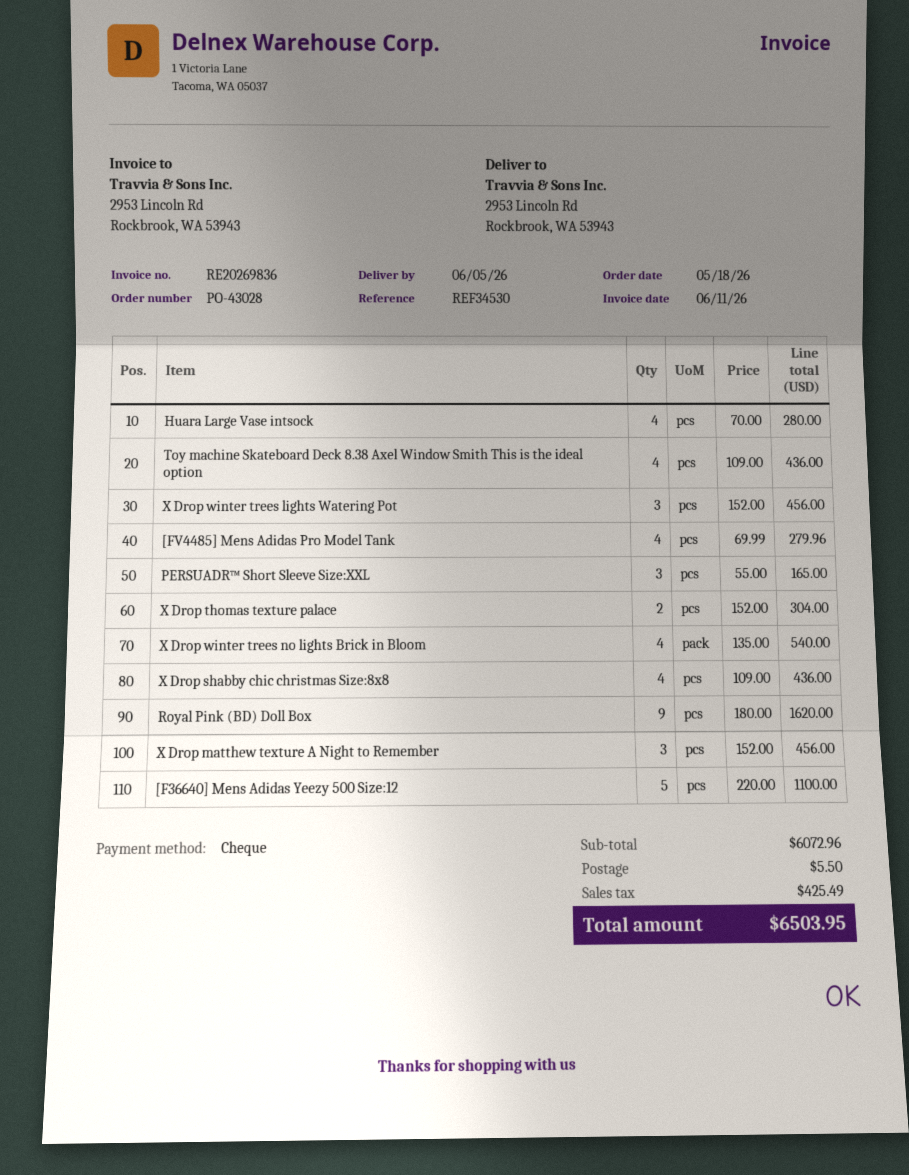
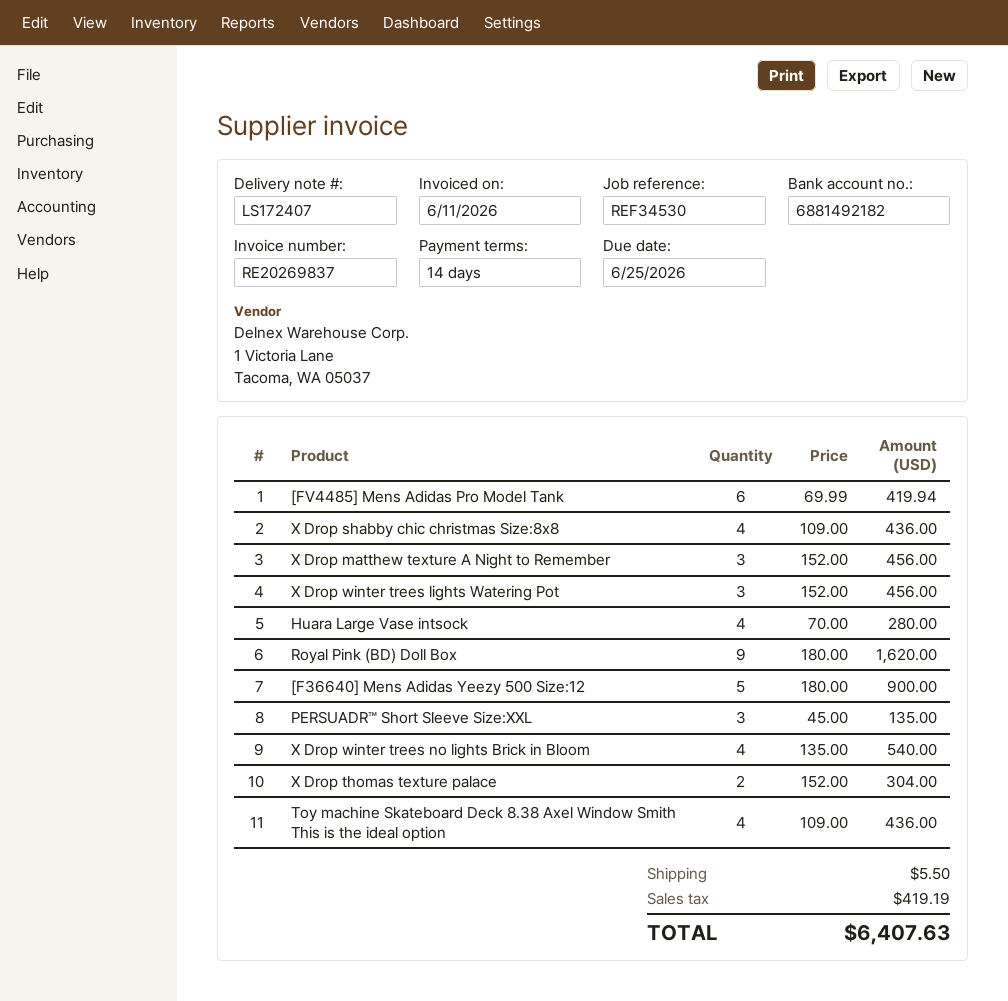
invoice number: RE20269836 -> RE20269837
[FV4485] Mens Adidas Pro Model Tank: 4 x 69.99 = 279.96 -> 6 x 69.99 = 419.94
PERSUADR™ Short Sleeve Size:XXL: 3 x 55.00 = 165.00 -> 3 x 45.00 = 135.00
[F36640] Mens Adidas Yeezy 500 Size:12: 5 x 220.00 = 1100.00 -> 5 x 180.00 = 900.00
tax: 425.49 -> 419.19
total: 6503.95 -> 6407.63

